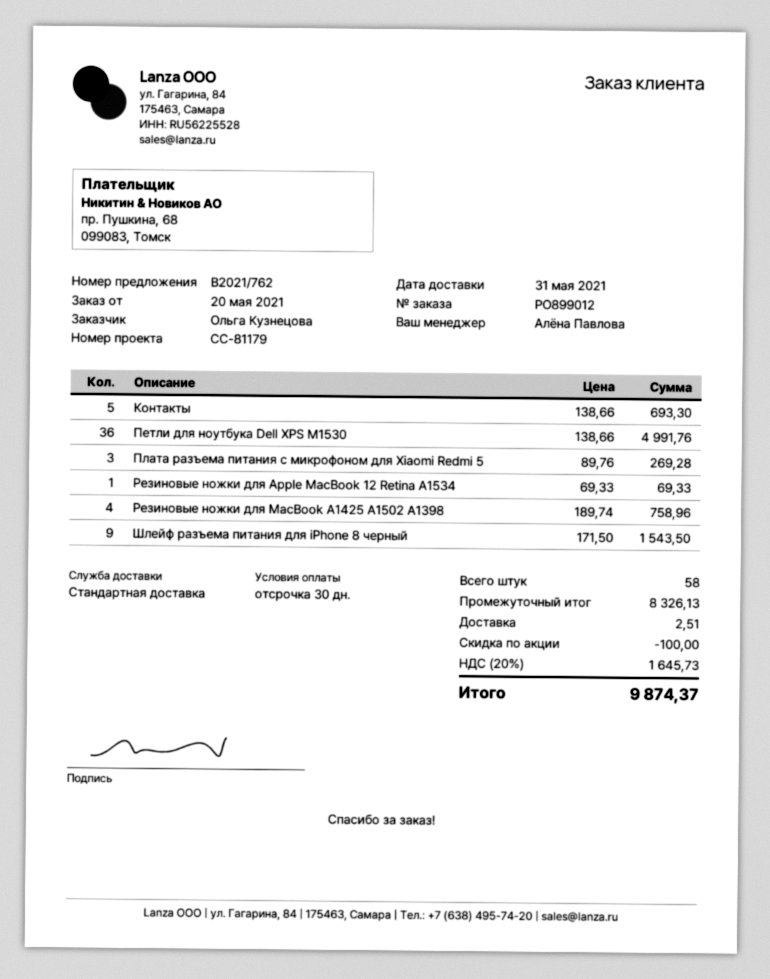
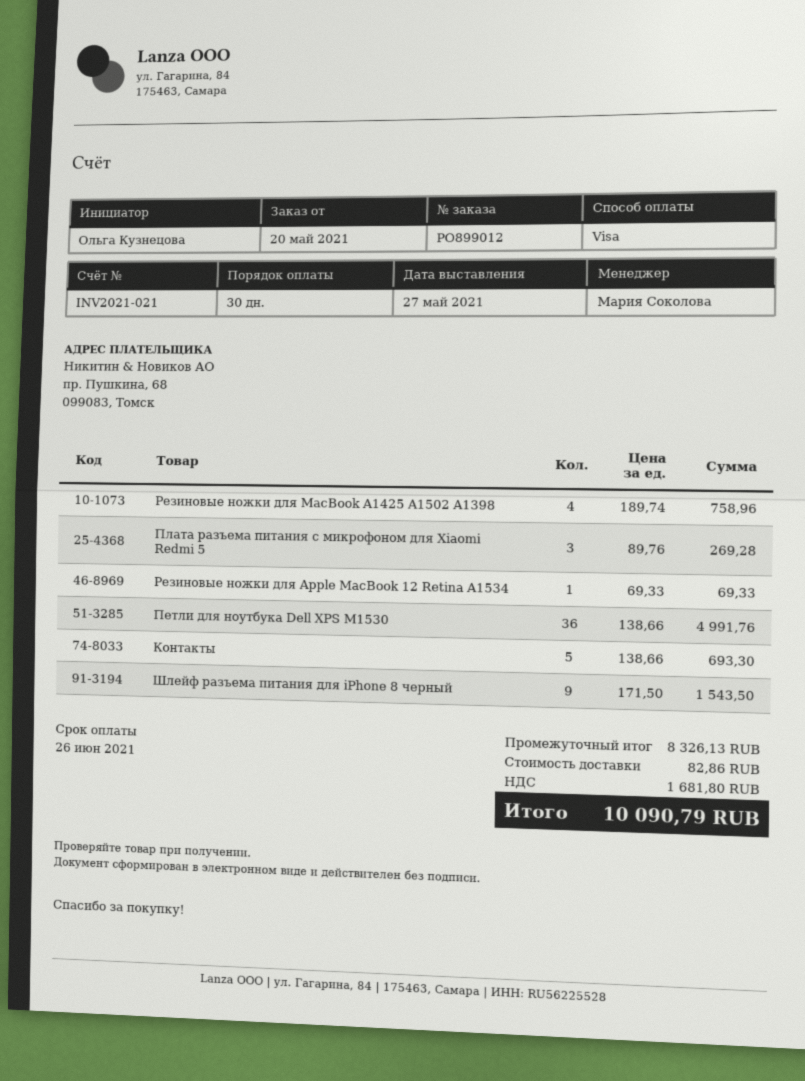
sales rep: Алёна Павлова -> Мария Соколова
discount: 100.00 -> none
shipping: 2.51 -> 82.86
tax: 1645.73 -> 1681.80
total: 9874.37 -> 10090.79

